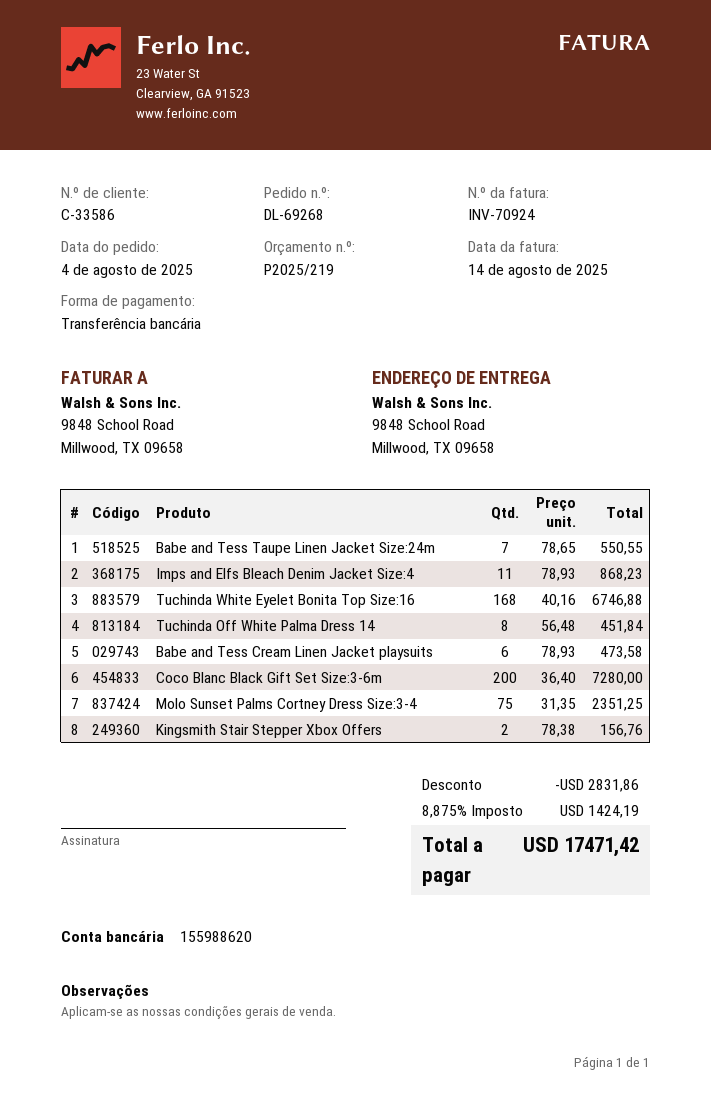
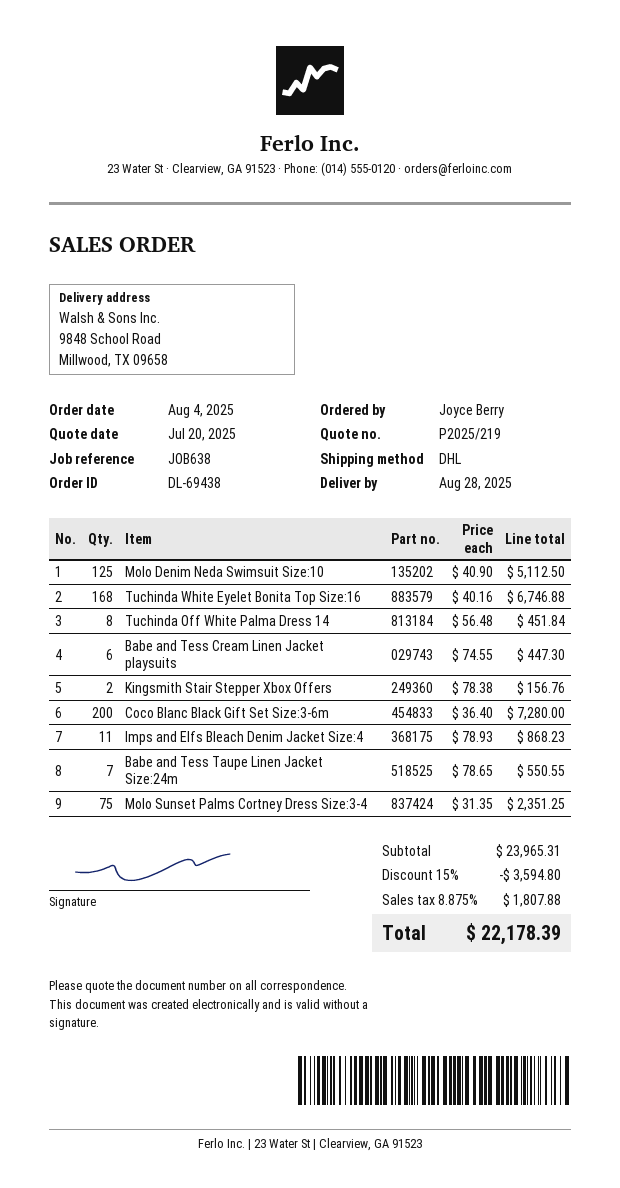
order number: DL-69268 -> DL-69438
Babe and Tess Cream Linen Jacket playsuits: 6 x 78.93 = 473.58 -> 6 x 74.55 = 447.30
Molo Denim Neda Swimsuit Size:10: none -> 125 x 40.90 = 5112.50
discount: 2831.86 -> 3594.80
tax: 8.875% = 1424.19 -> 8.875% = 1807.88
total: 17471.42 -> 22178.39

